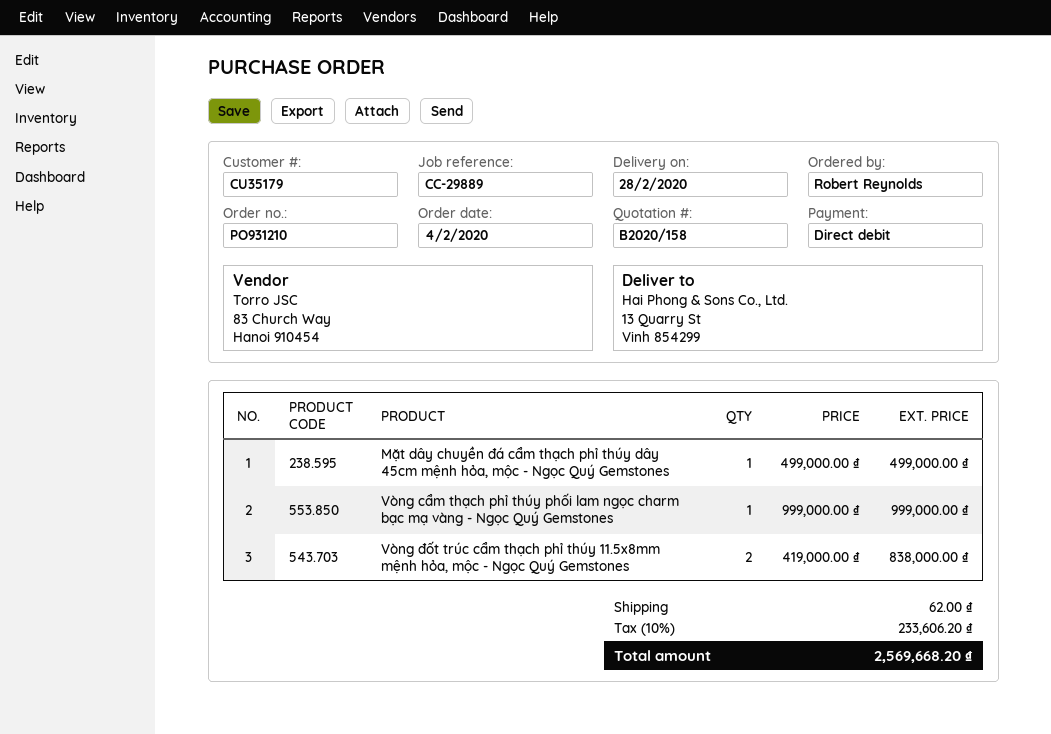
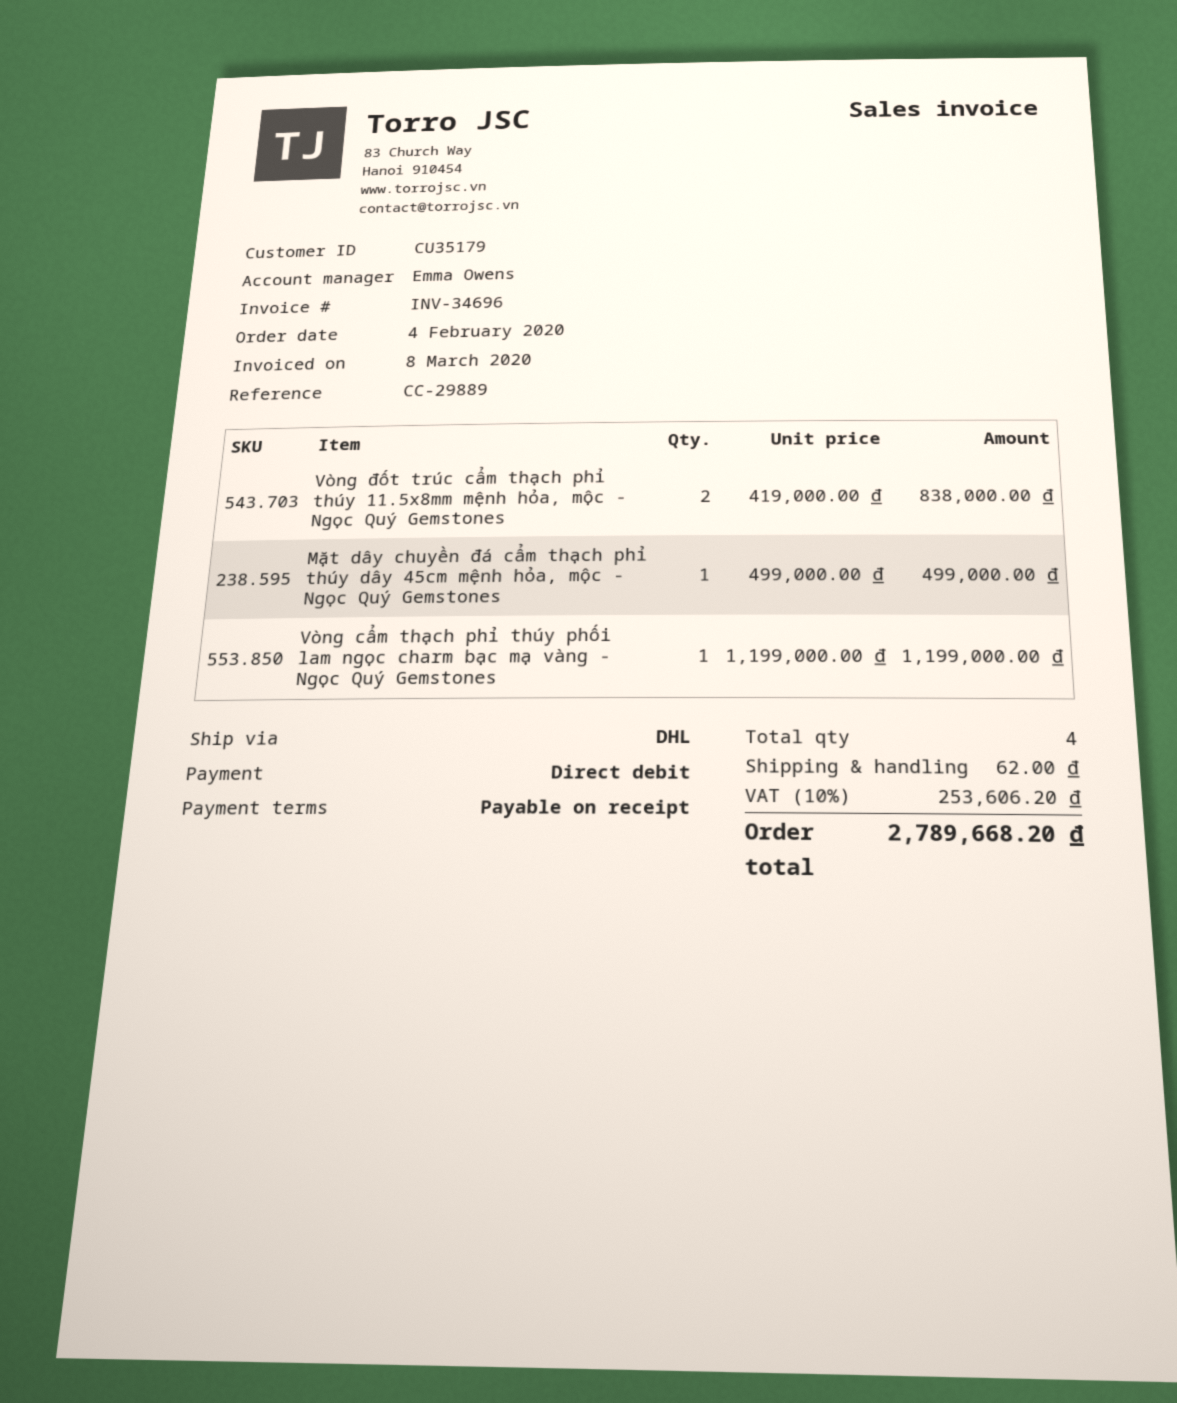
Vòng cẩm thạch phỉ thúy phối lam ngọc charm bạc mạ vàng - Ngọc Quý Gemstones: 1 x 999000.00 = 999000.00 -> 1 x 1199000.00 = 1199000.00
tax: 10% = 233606.20 -> 10% = 253606.20
total: 2569668.20 -> 2789668.20

